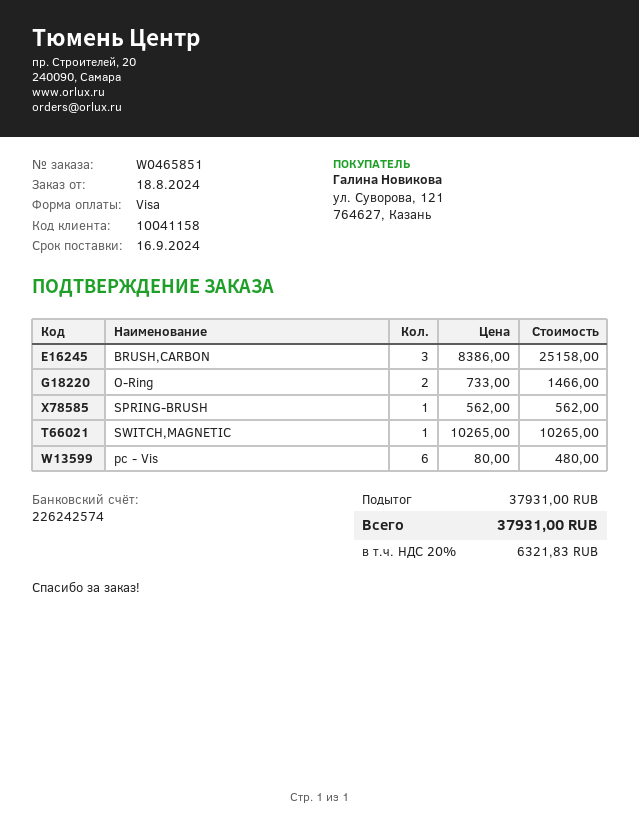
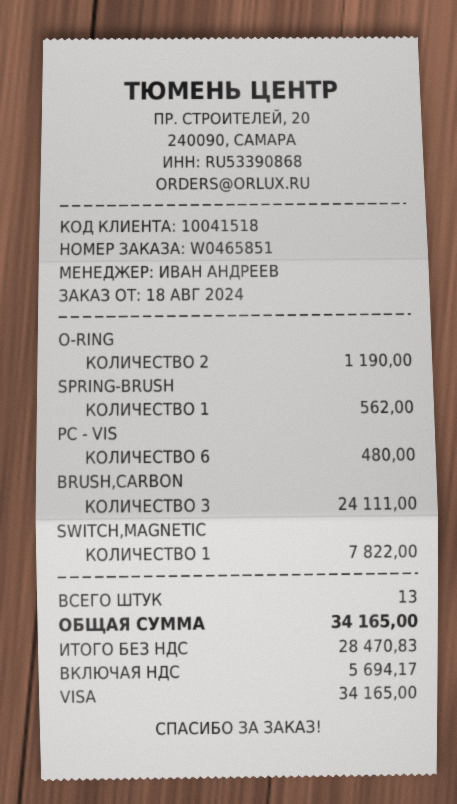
customer number: 10041158 -> 10041518
BRUSH,CARBON: 3 for 25158.00 -> 3 for 24111.00
O-Ring: 2 for 1466.00 -> 2 for 1190.00
SWITCH,MAGNETIC: 1 for 10265.00 -> 1 for 7822.00
tax: 6321.83 -> 5694.17
total: 37931.00 -> 34165.00

